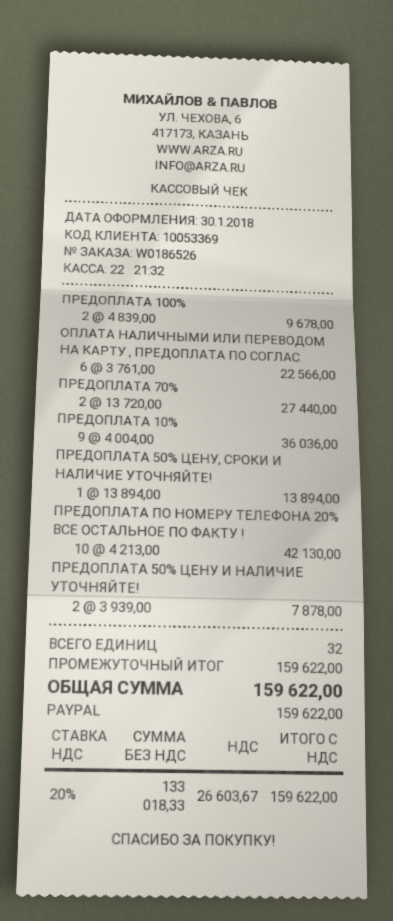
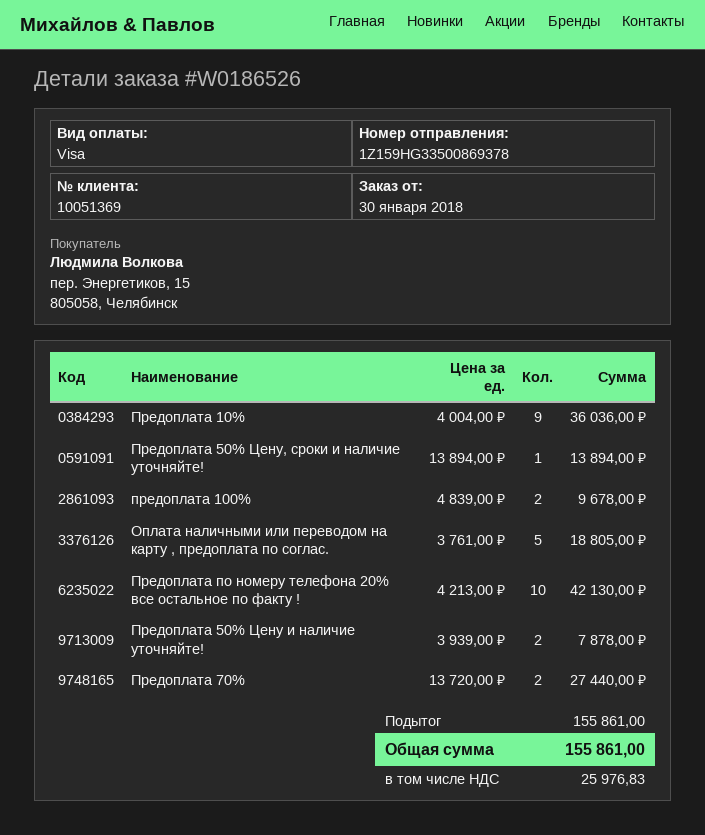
customer number: 10053369 -> 10051369
payment method: PayPal -> Visa
ОПЛАТА НАЛИЧНЫМИ ИЛИ ПЕРЕВОДОМ НА КАРТУ , ПРЕДОПЛАТА ПО СОГЛАС.: 6 x 3761.00 = 22566.00 -> 5 x 3761.00 = 18805.00
subtotal: 159622.00 -> 155861.00
tax: 26603.67 -> 25976.83
total: 159622.00 -> 155861.00

